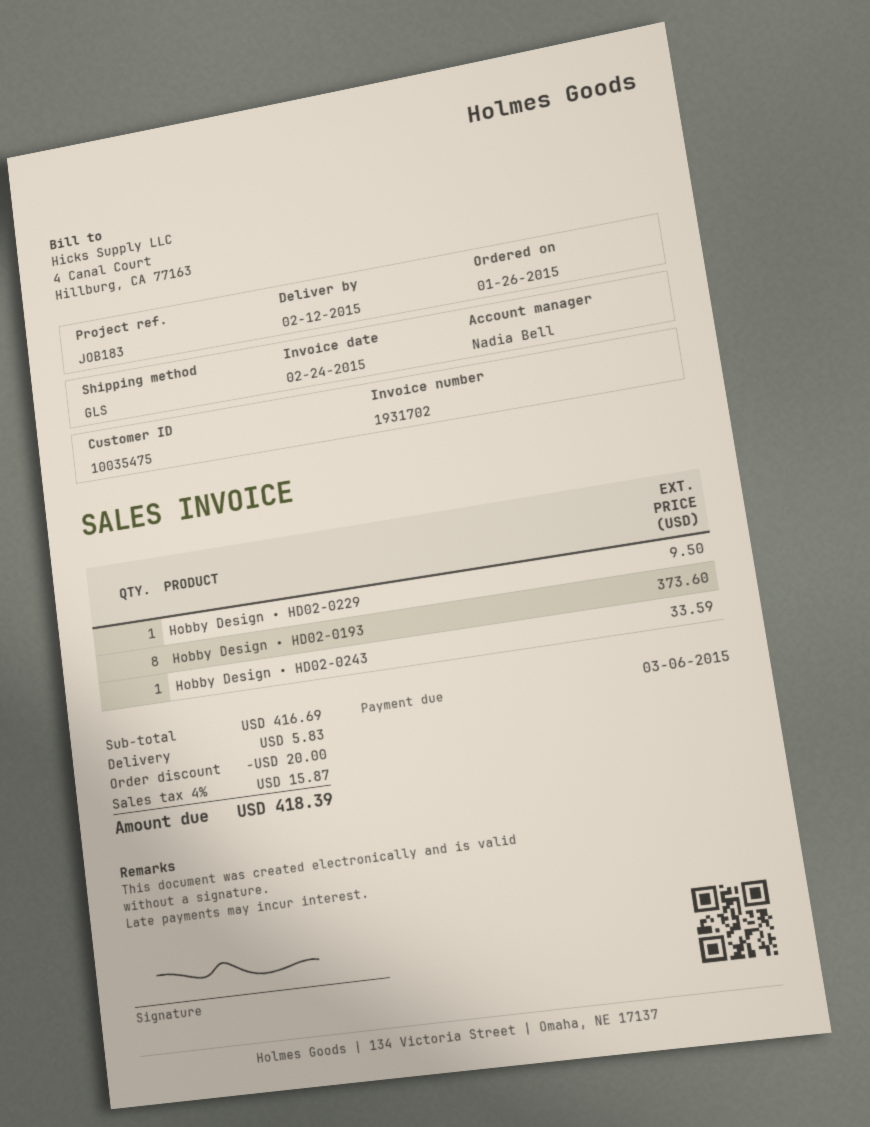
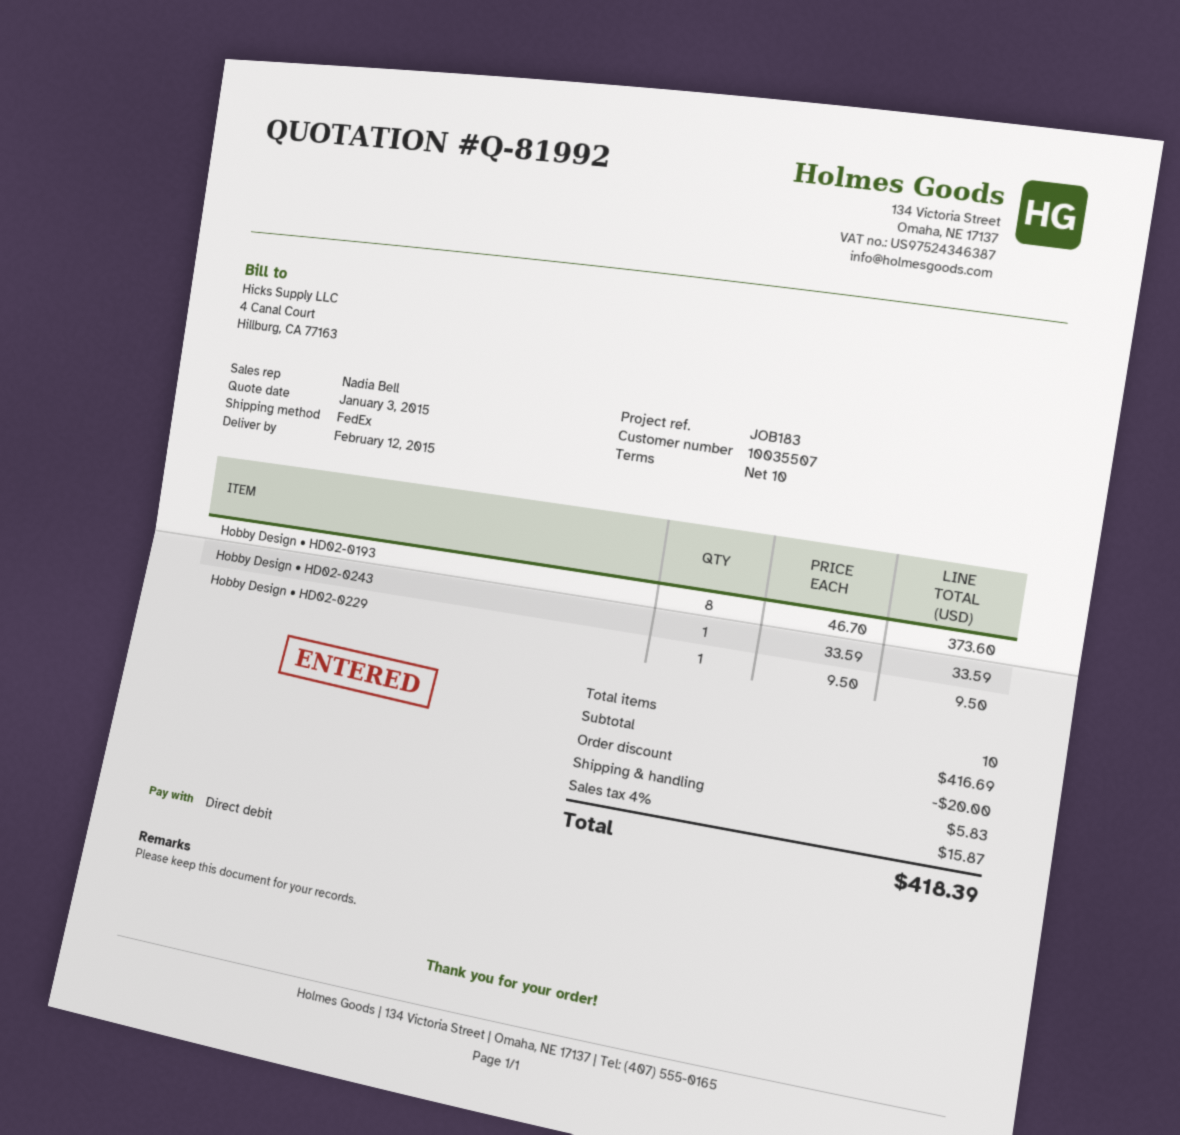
customer number: 10035475 -> 10035507
shipping method: GLS -> FedEx

